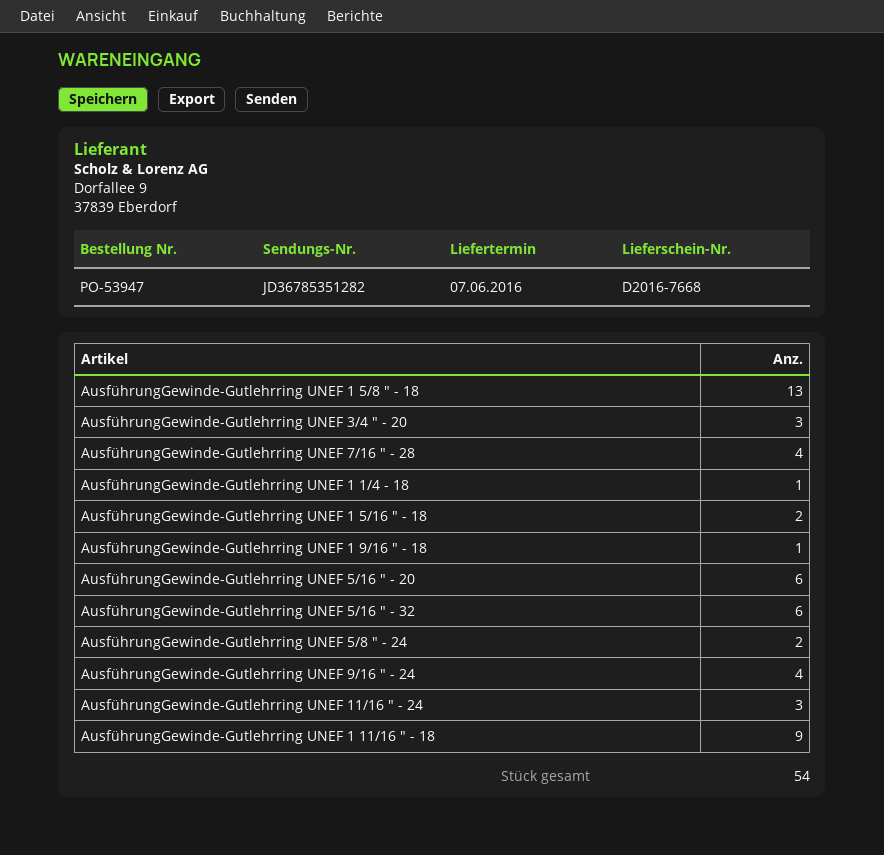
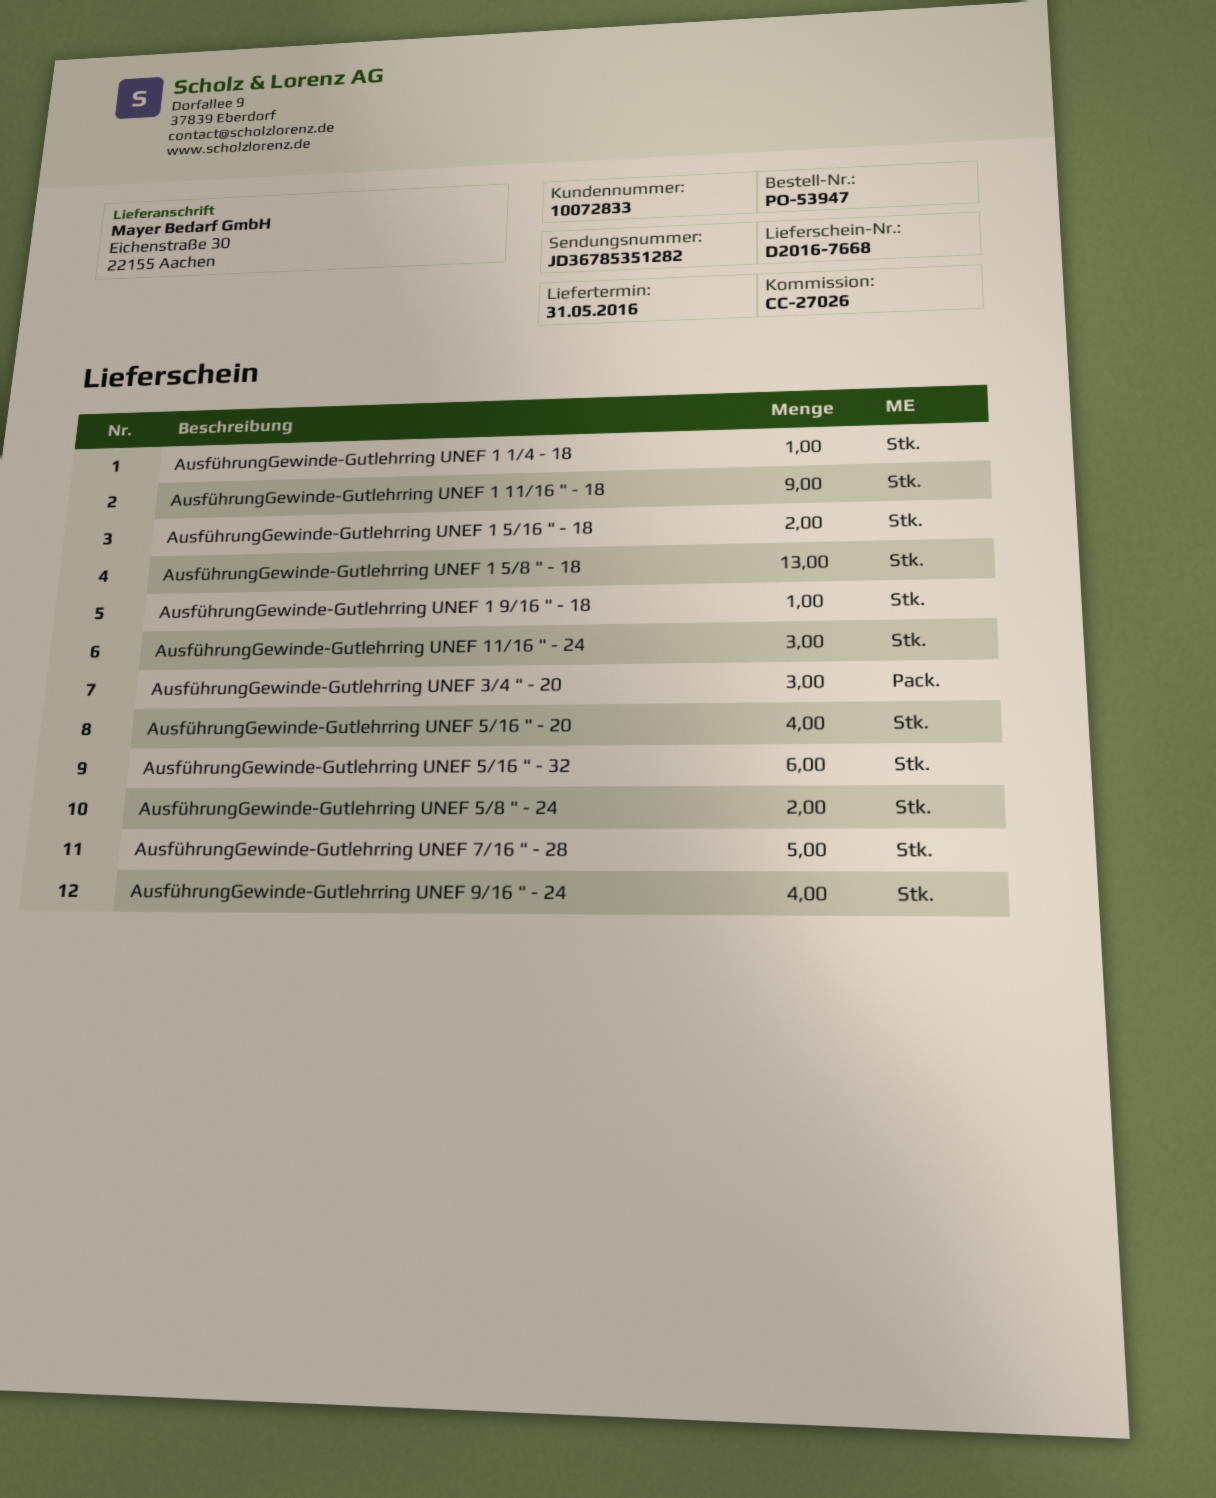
delivery date: 2016-06-07 -> 2016-05-31
AusführungGewinde-Gutlehrring UNEF 7/16 " - 28: 4 -> 5
AusführungGewinde-Gutlehrring UNEF 5/16 " - 20: 6 -> 4

